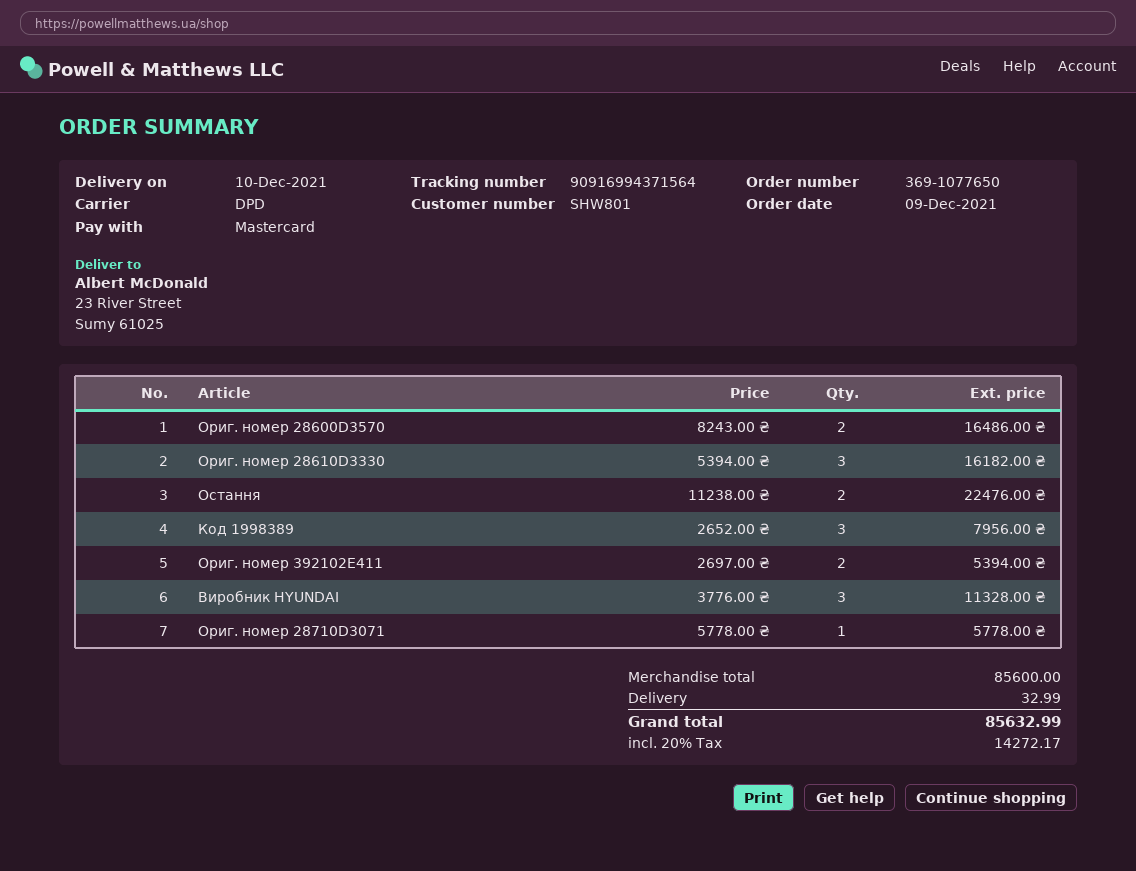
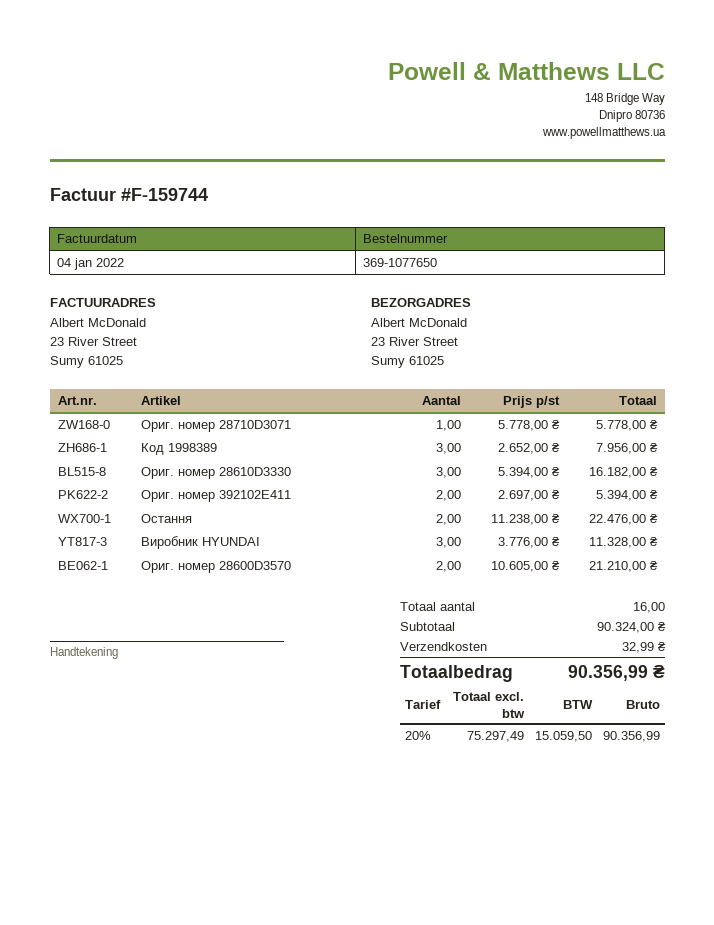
Ориг. номер 28600D3570: 2 x 8243.00 = 16486.00 -> 2 x 10605.00 = 21210.00
subtotal: 85600.00 -> 90324.00
tax: 20% = 14272.17 -> 20% = 15059.50
total: 85632.99 -> 90356.99

